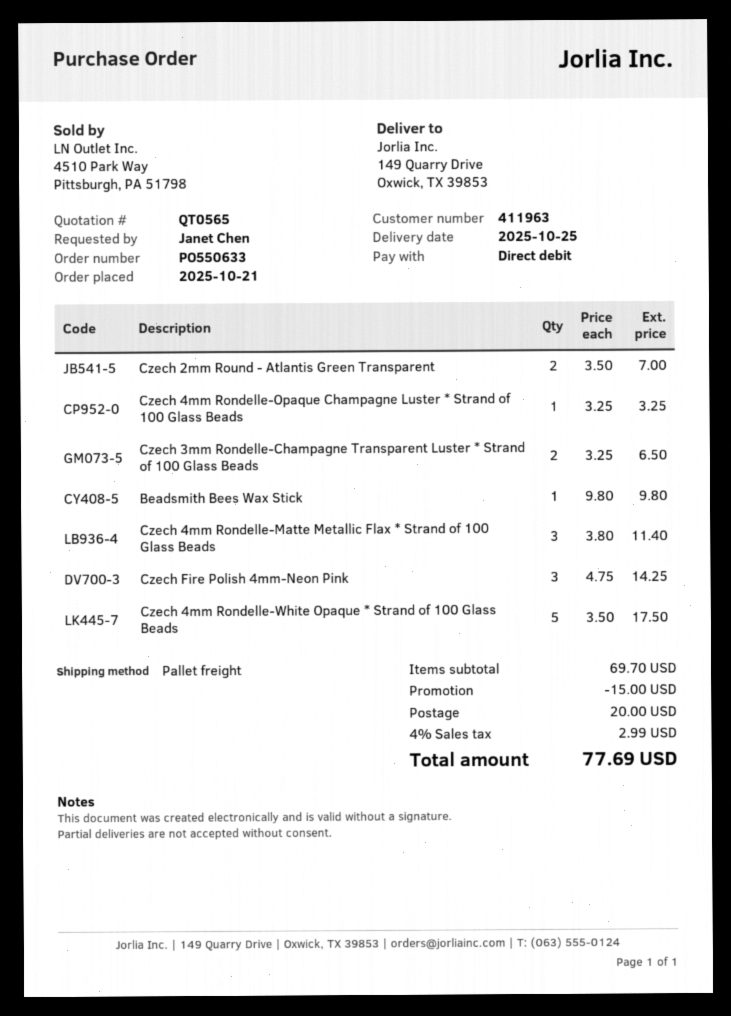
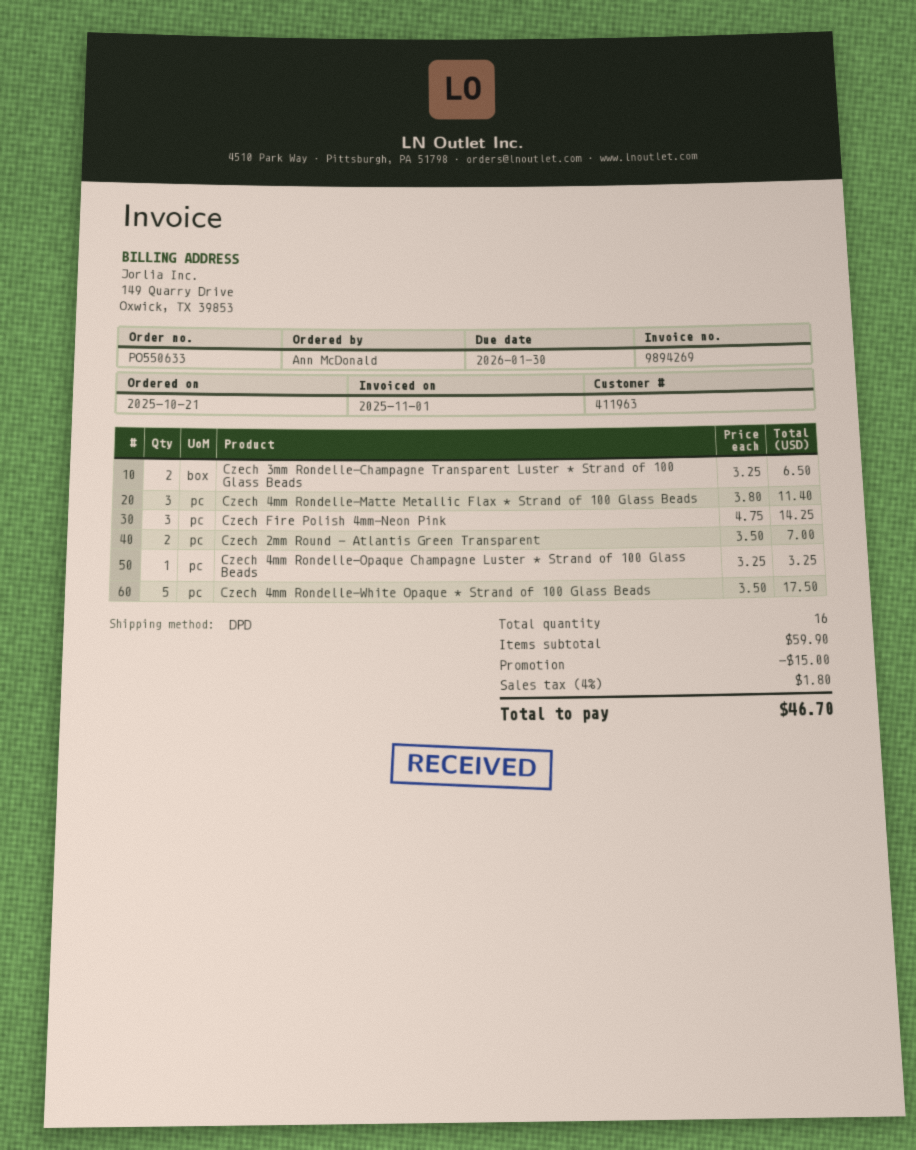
ordered by: Janet Chen -> Ann McDonald
shipping method: pallet freight -> DPD
Beadsmith Bees Wax Stick: 1 x 9.80 = 9.80 -> none
subtotal: 69.70 -> 59.90
shipping: 20.00 -> none
tax: 4% = 2.99 -> 4% = 1.80
total: 77.69 -> 46.70

